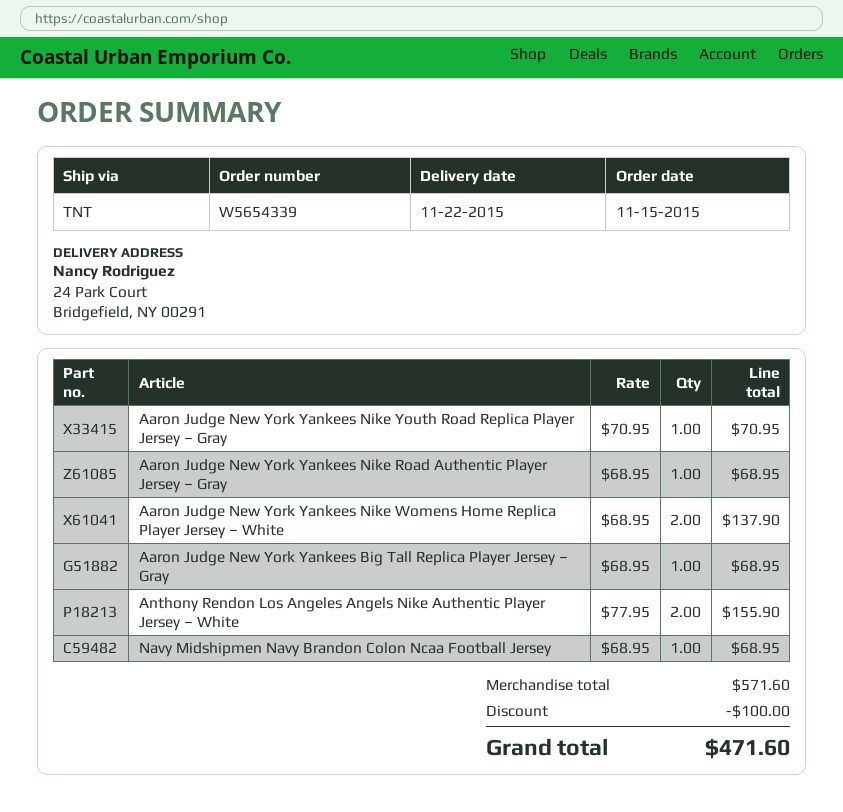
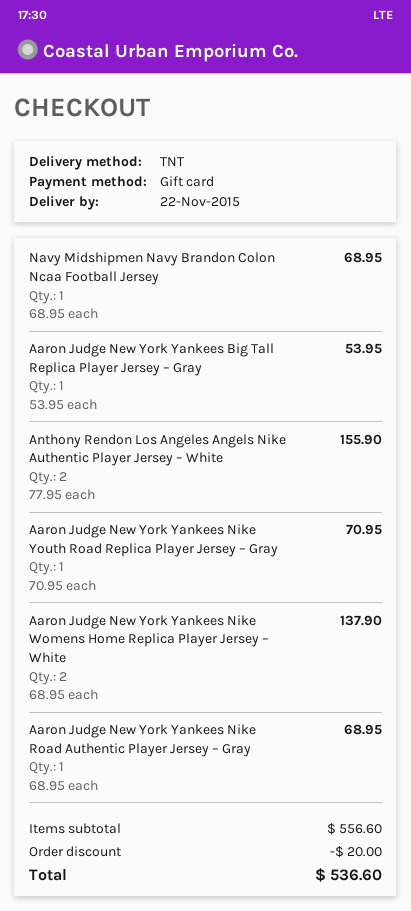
Aaron Judge New York Yankees Big Tall Replica Player Jersey – Gray: 1 x 68.95 = 68.95 -> 1 x 53.95 = 53.95
subtotal: 571.60 -> 556.60
discount: 100.00 -> 20.00
total: 471.60 -> 536.60

